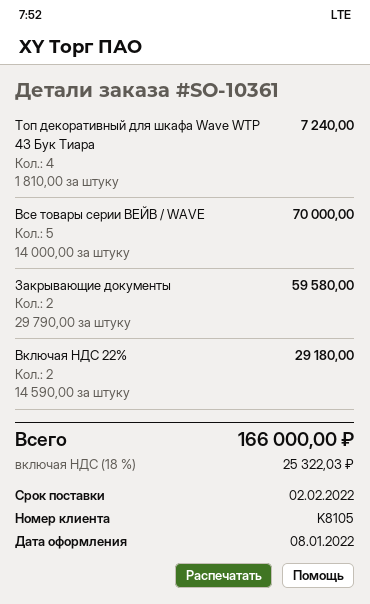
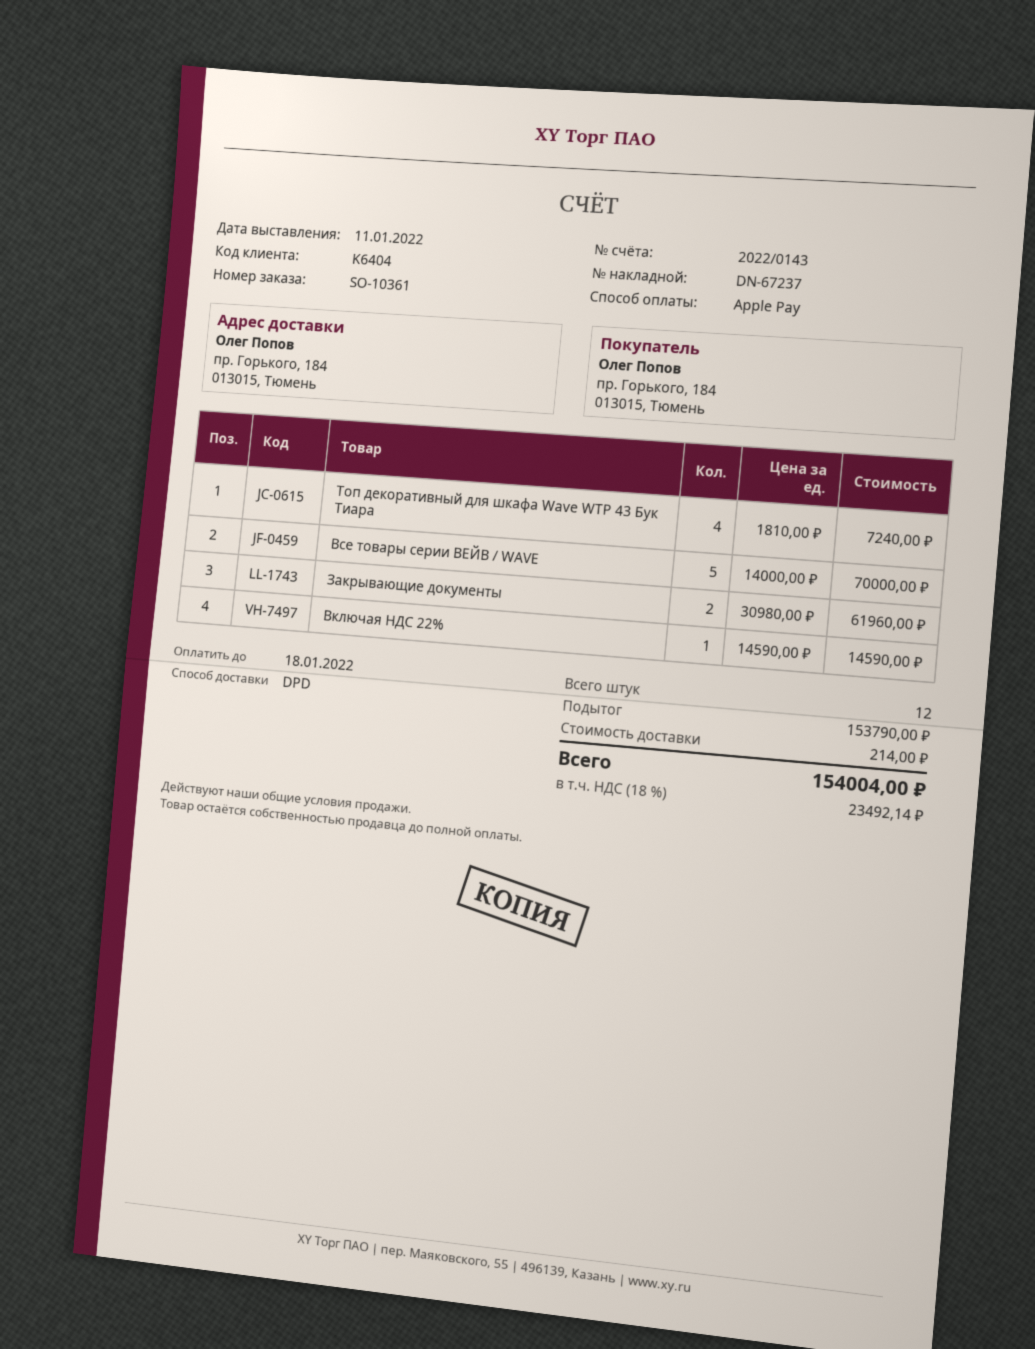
customer number: K8105 -> K6404
Закрывающие документы: 2 x 29790.00 = 59580.00 -> 2 x 30980.00 = 61960.00
Включая НДС 22%: 2 x 14590.00 = 29180.00 -> 1 x 14590.00 = 14590.00
shipping: none -> 214.00
tax: 18% = 25322.03 -> 18% = 23492.14
total: 166000.00 -> 154004.00

